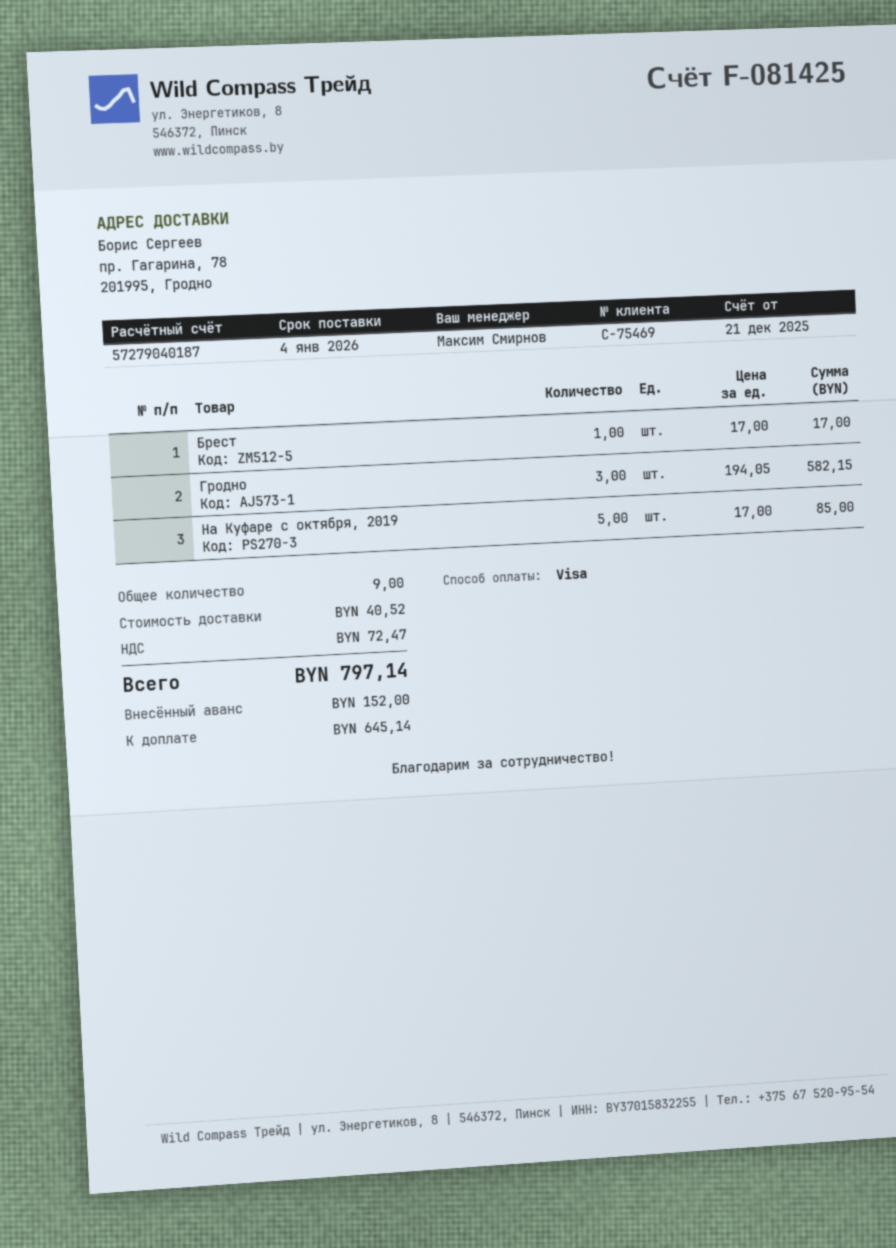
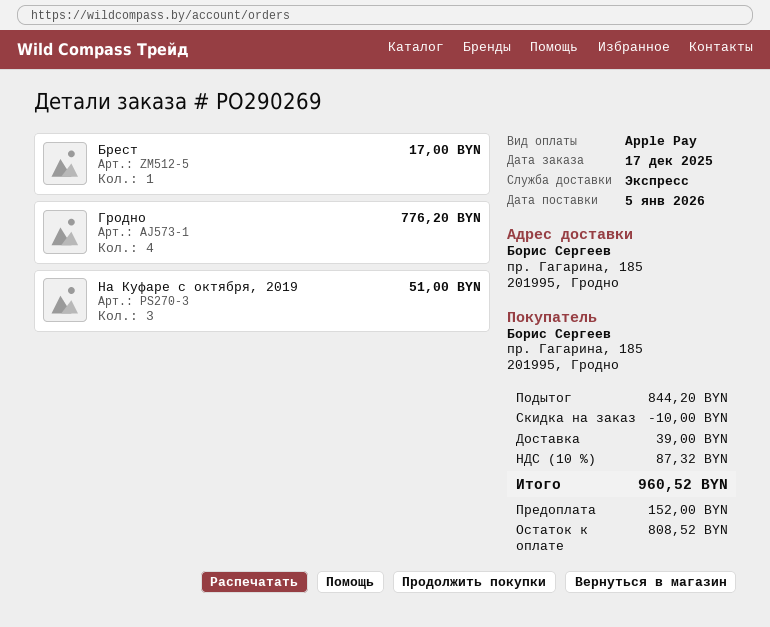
delivery date: 2026-01-04 -> 2026-01-05
payment method: Visa -> Apple Pay
ship to: пр. Гагарина, 78, 201995, Гродно -> пр. Гагарина, 185, 201995, Гродно
Гродно: 3 for 582.15 -> 4 for 776.20
На Куфаре с октября, 2019: 5 for 85.00 -> 3 for 51.00
discount: none -> 10.00
shipping: 40.52 -> 39.00
tax: 72.47 -> 87.32
total: 797.14 -> 960.52
balance: 645.14 -> 808.52

